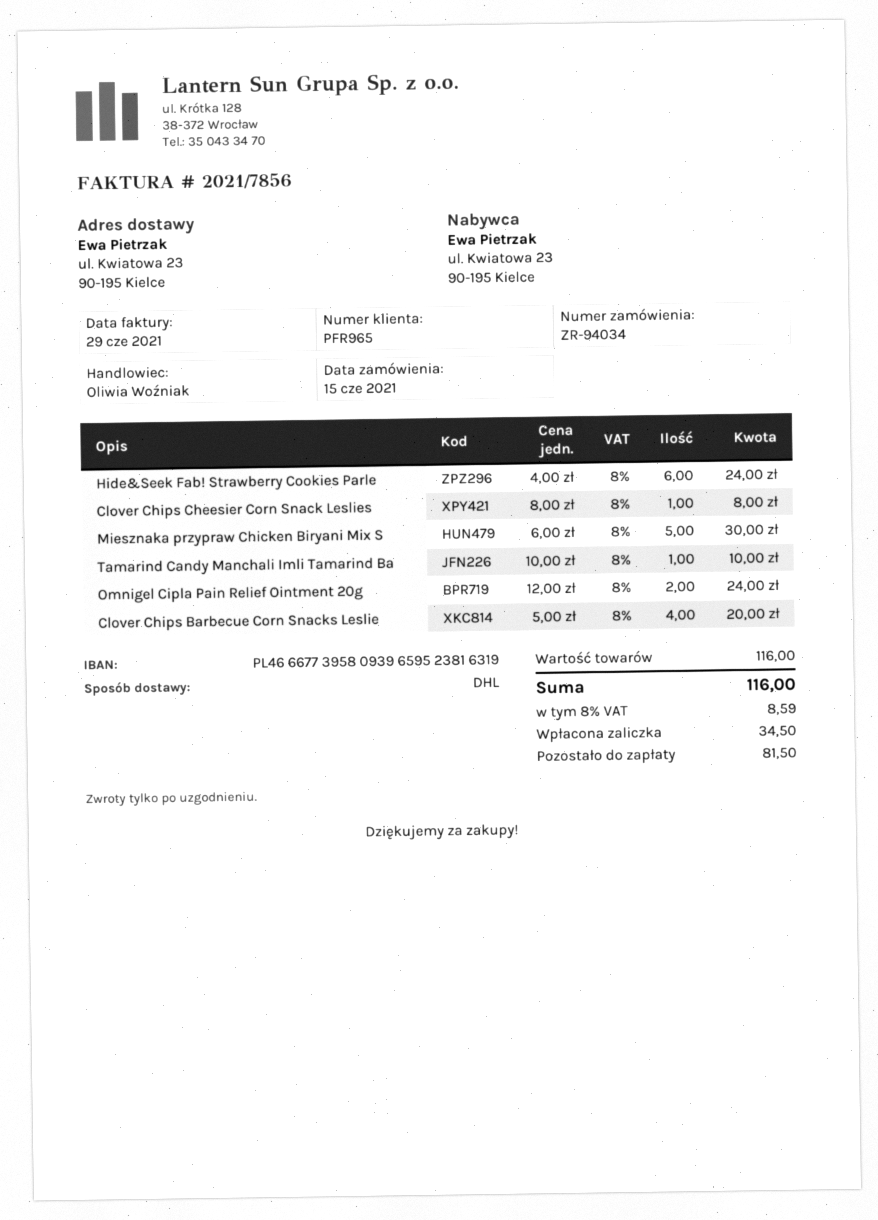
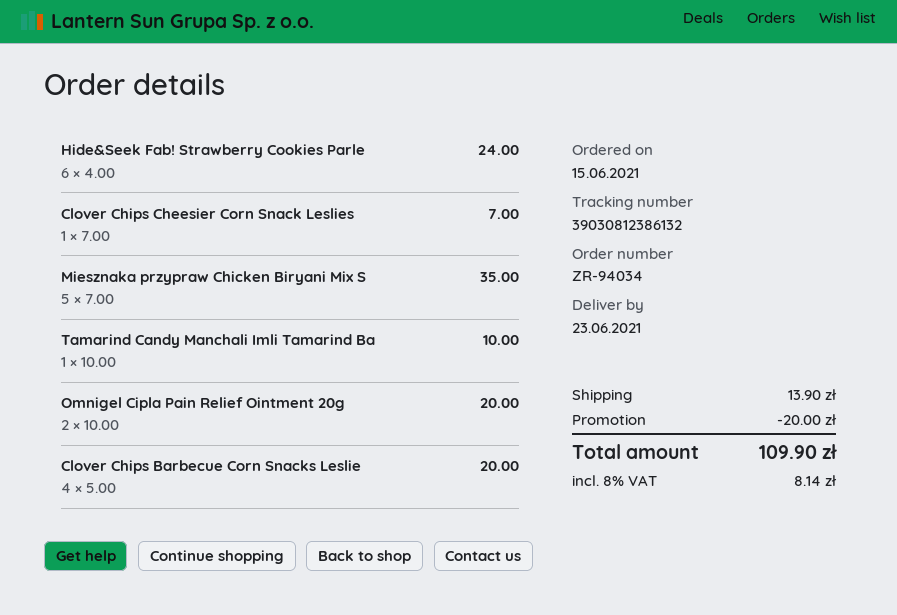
Clover Chips Cheesier Corn Snack Leslies: 1 x 8.00 = 8.00 -> 1 x 7.00 = 7.00
Miesznaka przypraw Chicken Biryani Mix S: 5 x 6.00 = 30.00 -> 5 x 7.00 = 35.00
Omnigel Cipla Pain Relief Ointment 20g: 2 x 12.00 = 24.00 -> 2 x 10.00 = 20.00
discount: none -> 20.00
shipping: none -> 13.90
tax: 8% = 8.59 -> 8% = 8.14
total: 116.00 -> 109.90

